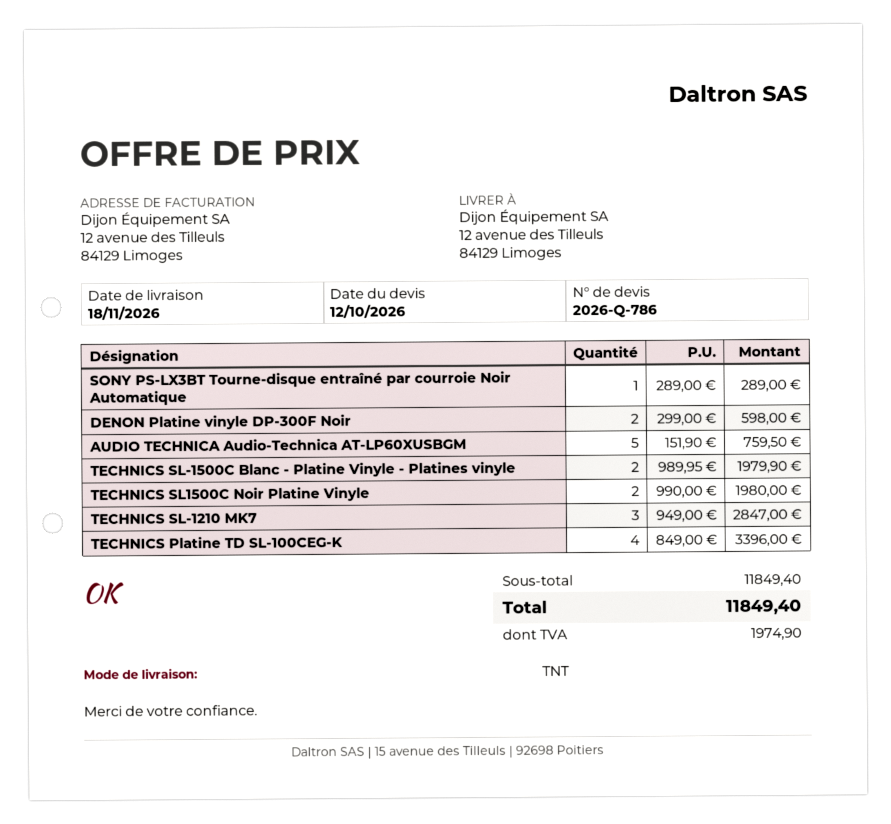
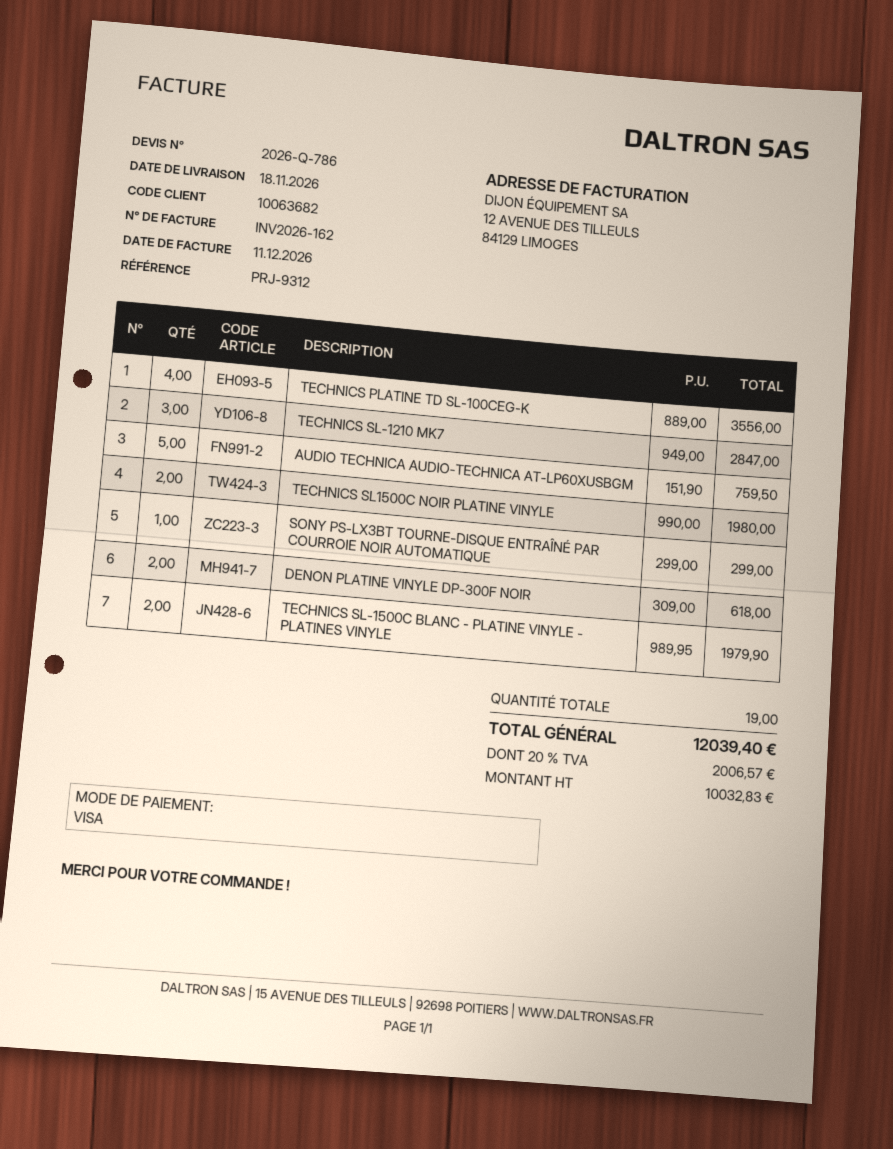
SONY PS-LX3BT Tourne-disque entraîné par courroie Noir Automatique: 1 x 289.00 = 289.00 -> 1 x 299.00 = 299.00
DENON Platine vinyle DP-300F Noir: 2 x 299.00 = 598.00 -> 2 x 309.00 = 618.00
TECHNICS Platine TD SL-100CEG-K: 4 x 849.00 = 3396.00 -> 4 x 889.00 = 3556.00
tax: 1974.90 -> 2006.57
total: 11849.40 -> 12039.40

